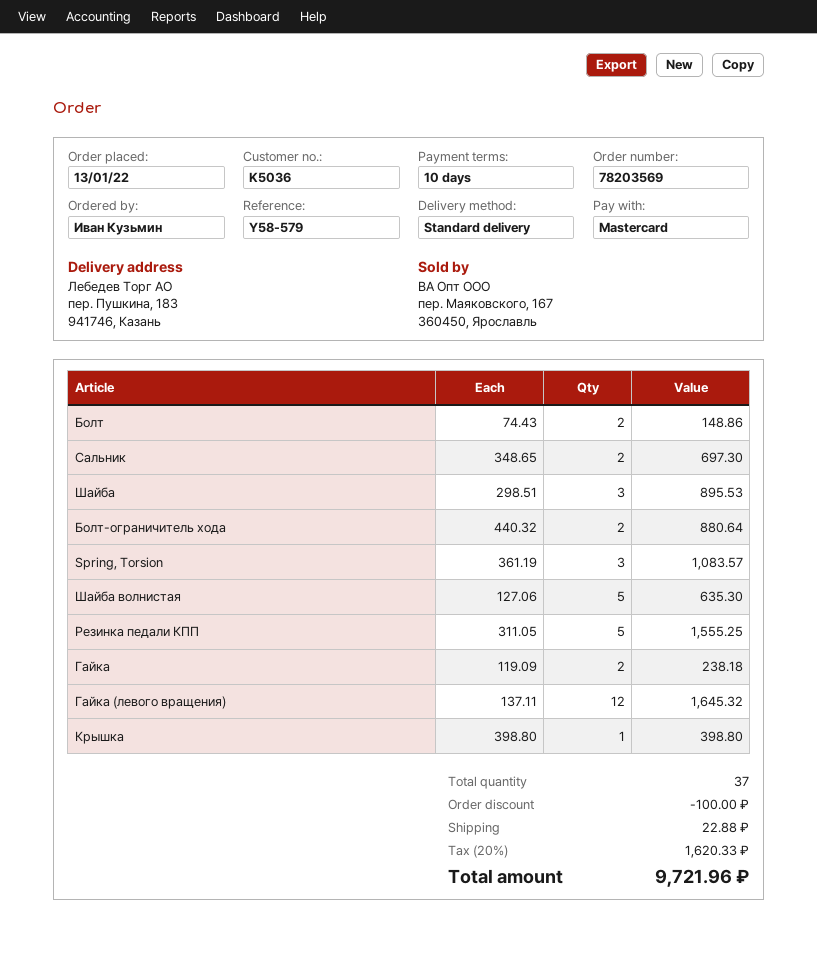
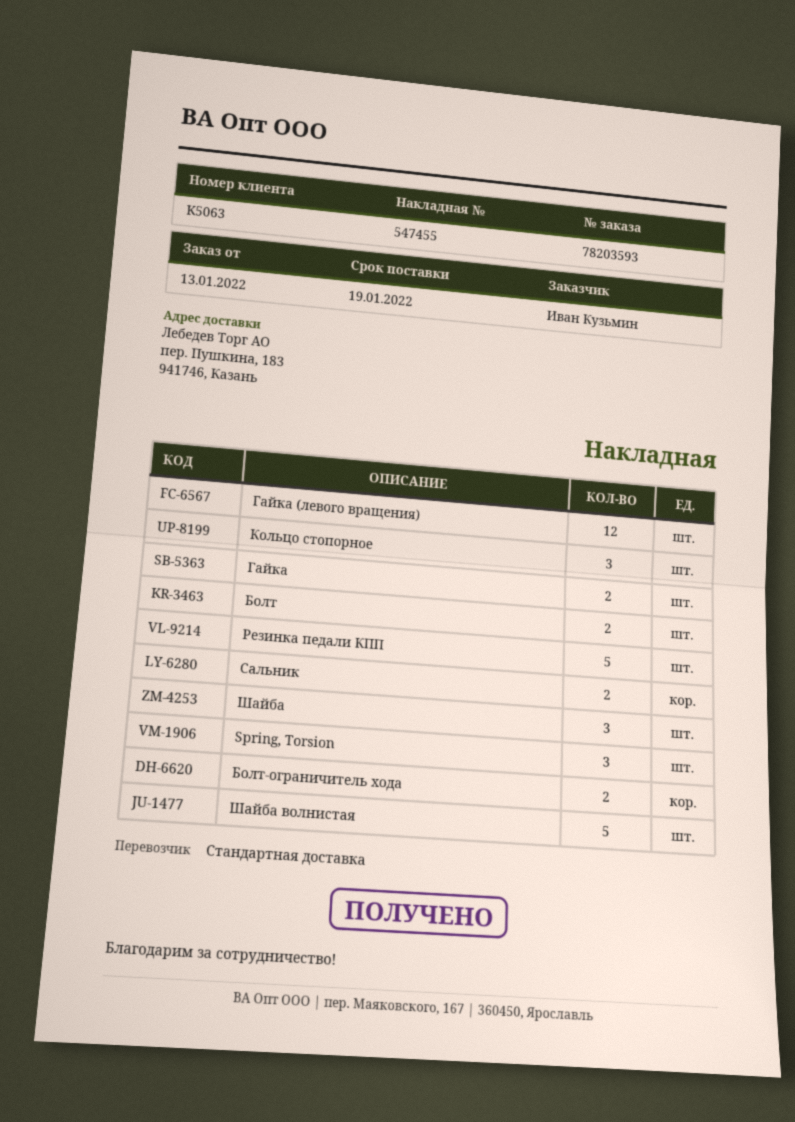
order number: 78203569 -> 78203593
customer number: K5036 -> K5063
Крышка: 1 -> none
Кольцо стопорное: none -> 3

